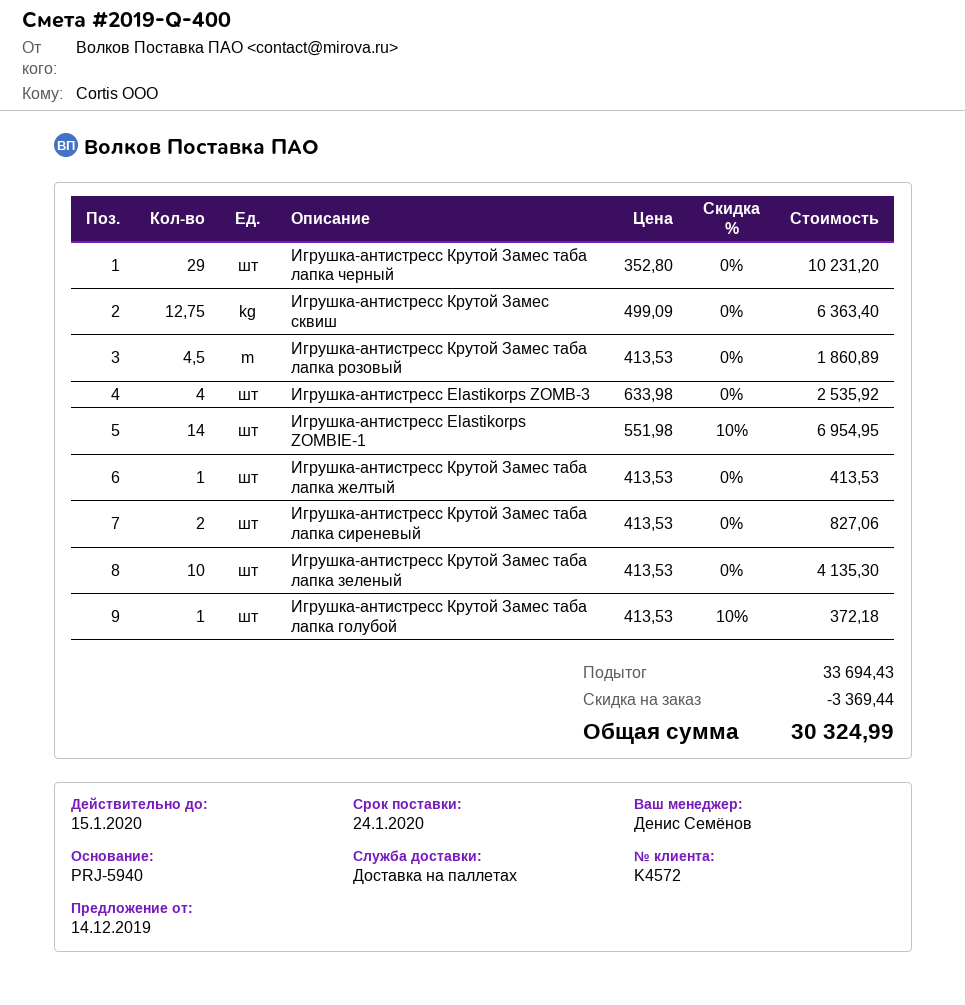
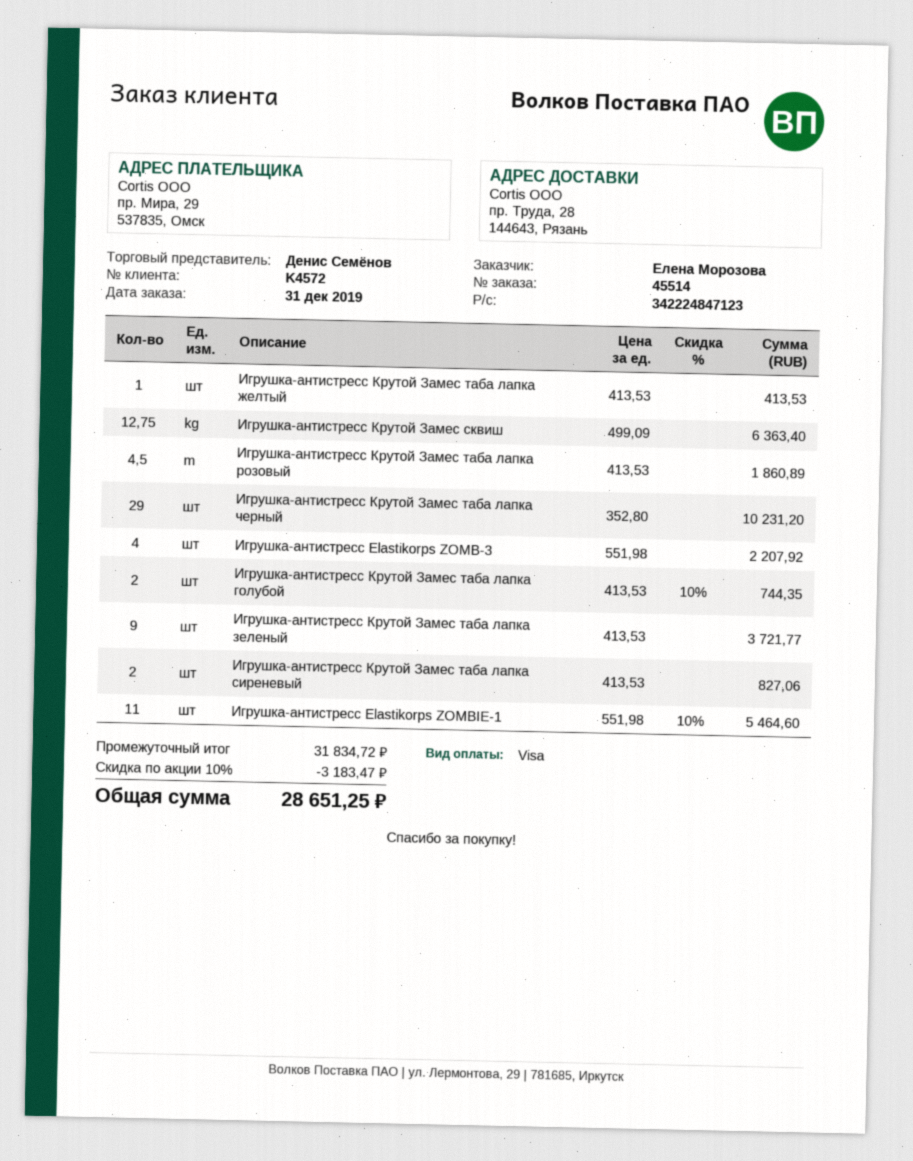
Игрушка-антистресс Elastikorps ZOMB-3: 4 x 633.98 = 2535.92 -> 4 x 551.98 = 2207.92
Игрушка-антистресс Elastikorps ZOMBIE-1: 14 x 551.98 - 10% = 6954.95 -> 11 x 551.98 - 10% = 5464.60
Игрушка-антистресс Крутой Замес таба лапка зеленый: 10 x 413.53 = 4135.30 -> 9 x 413.53 = 3721.77
Игрушка-антистресс Крутой Замес таба лапка голубой: 1 x 413.53 - 10% = 372.18 -> 2 x 413.53 - 10% = 744.35
subtotal: 33694.43 -> 31834.72
discount: 3369.44 -> 3183.47
total: 30324.99 -> 28651.25

